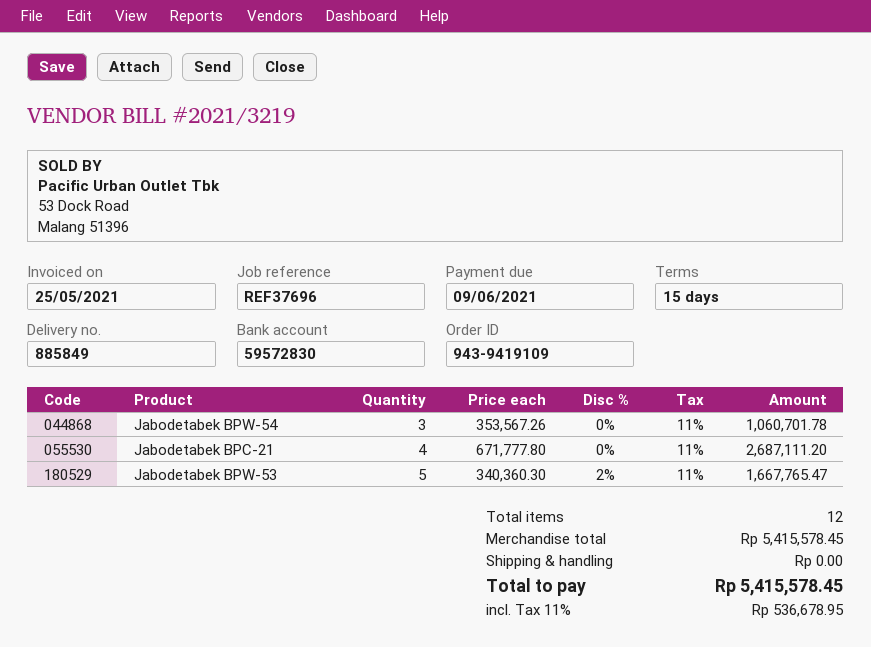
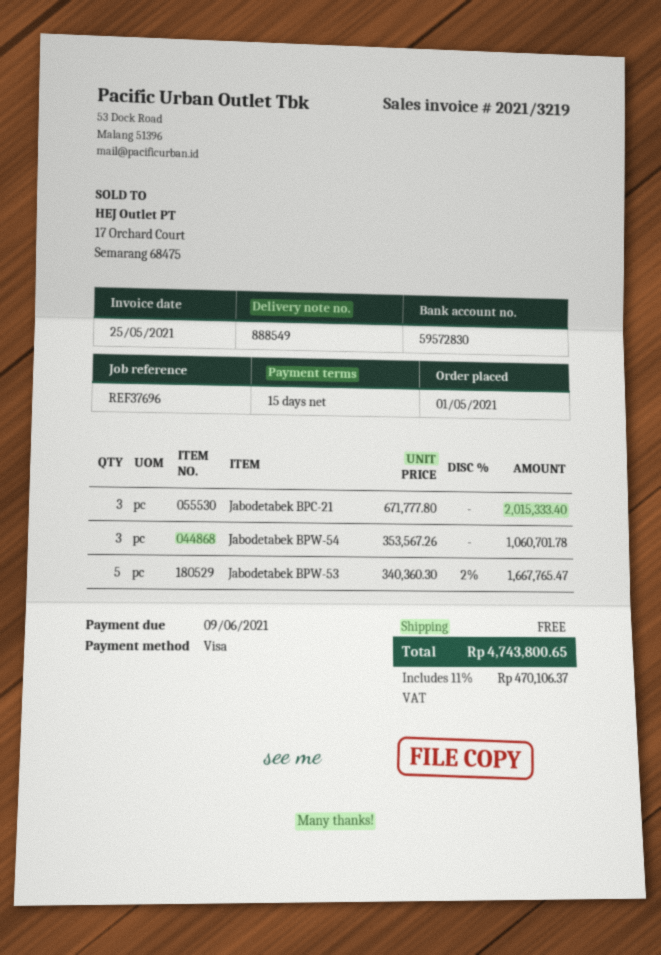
delivery note number: 885849 -> 888549
Jabodetabek BPC-21: 4 x 671777.80 = 2687111.20 -> 3 x 671777.80 = 2015333.40
tax: 11% = 536678.95 -> 11% = 470106.37
total: 5415578.45 -> 4743800.65

